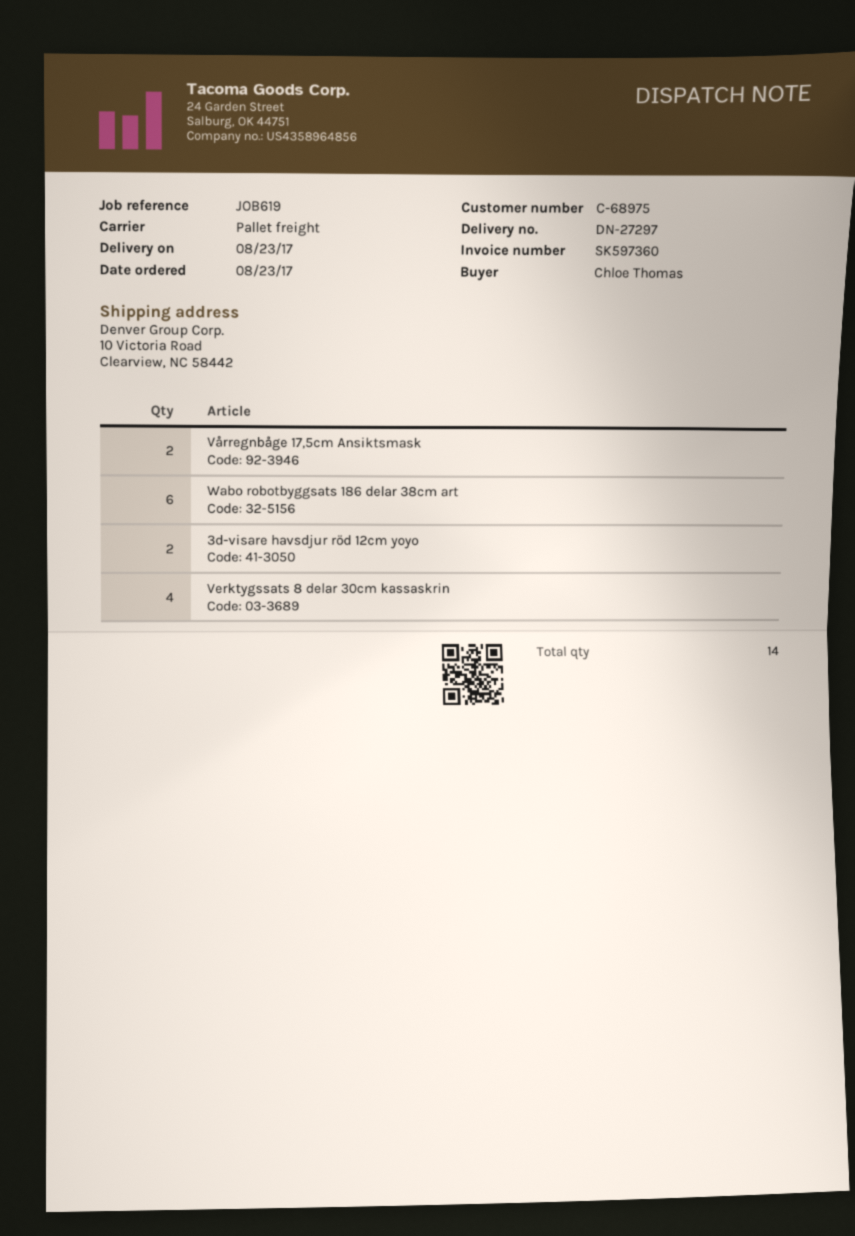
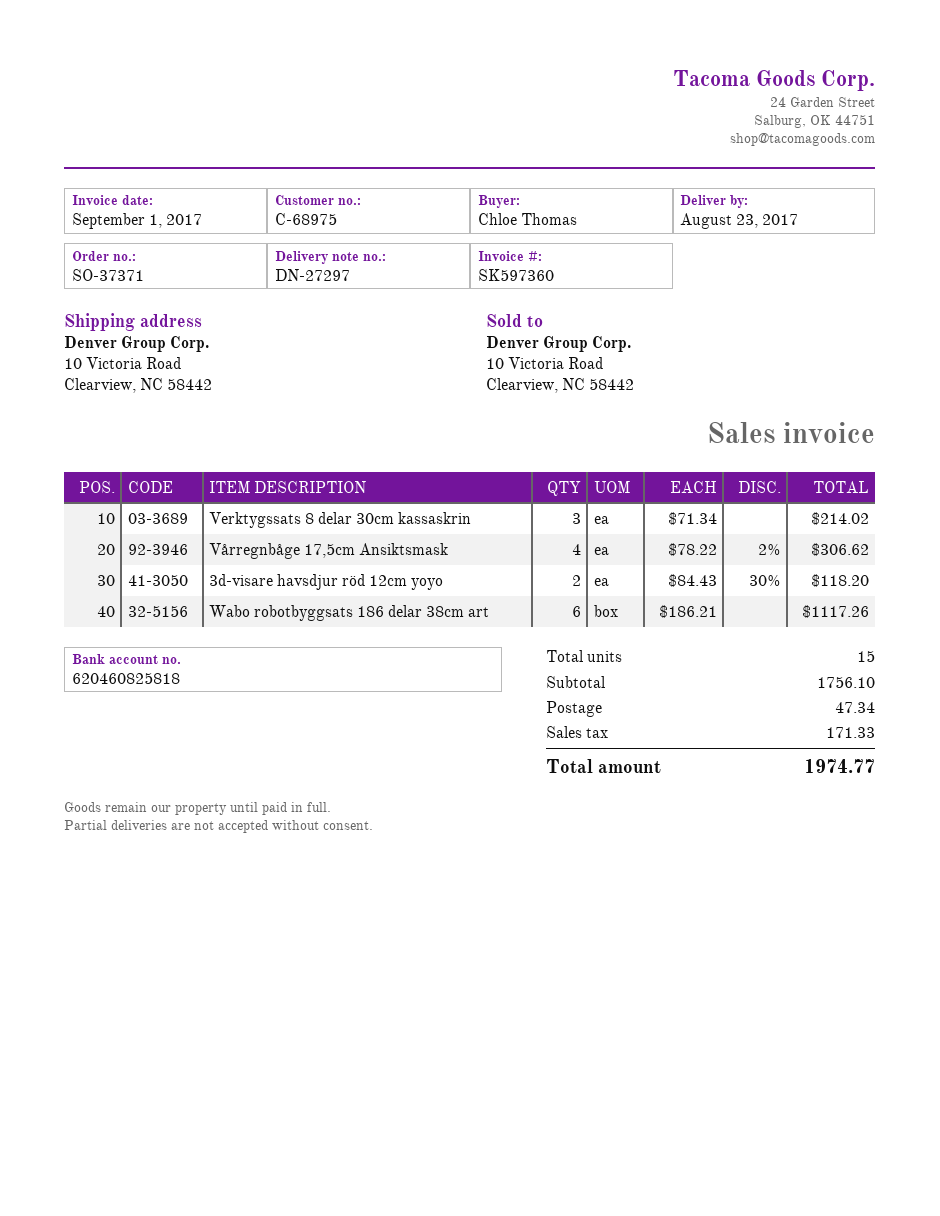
Vårregnbåge 17,5cm Ansiktsmask: 2 -> 4
Verktygssats 8 delar 30cm kassaskrin: 4 -> 3
total quantity: 14 -> 15

